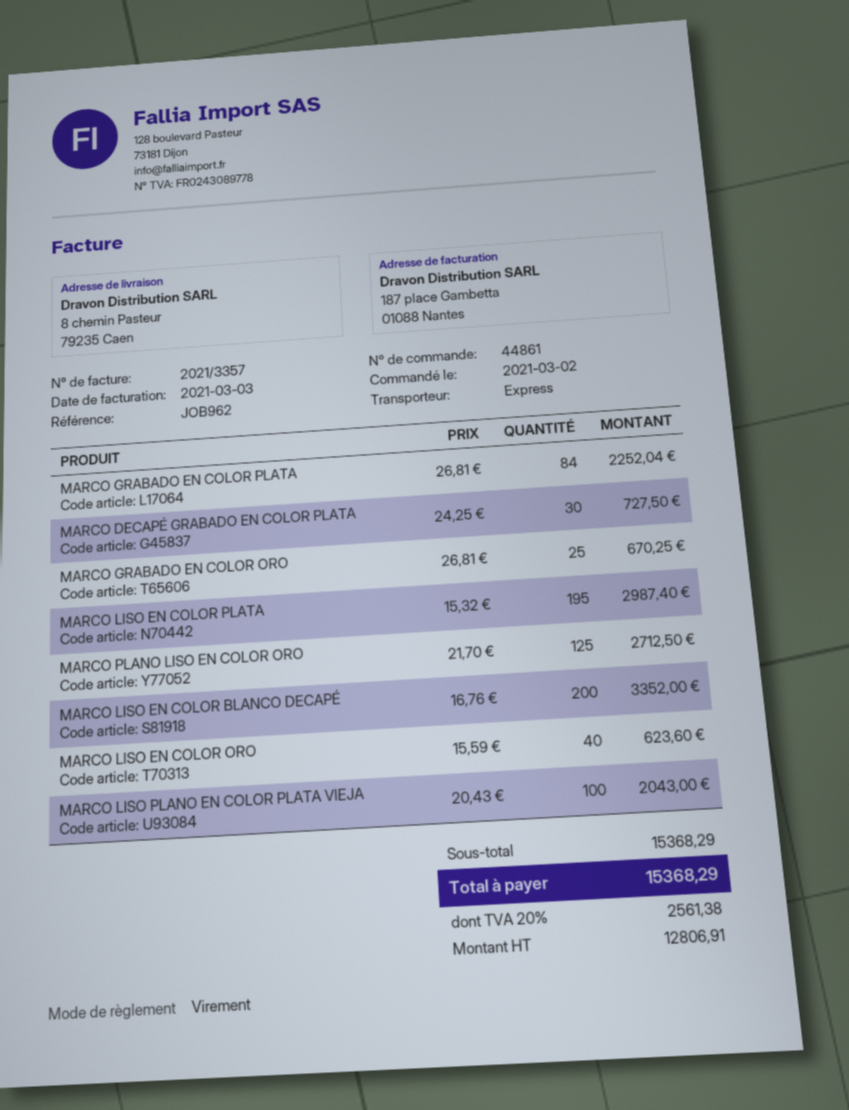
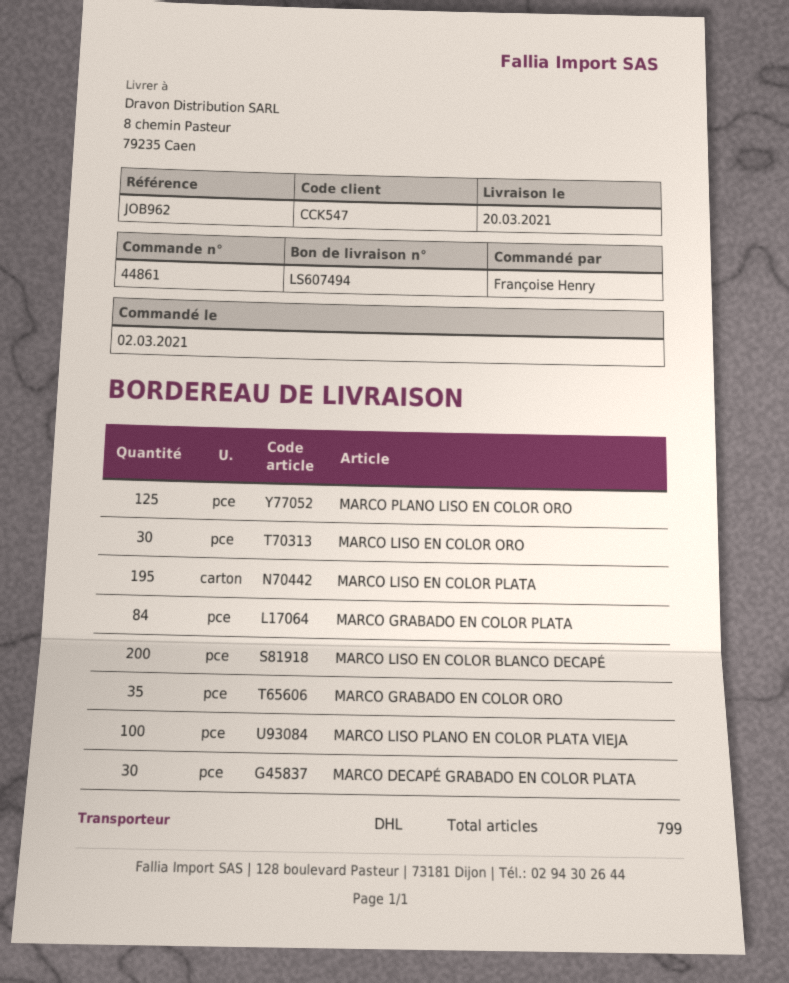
shipping method: express -> DHL
MARCO GRABADO EN COLOR ORO: 25 -> 35
MARCO LISO EN COLOR ORO: 40 -> 30

